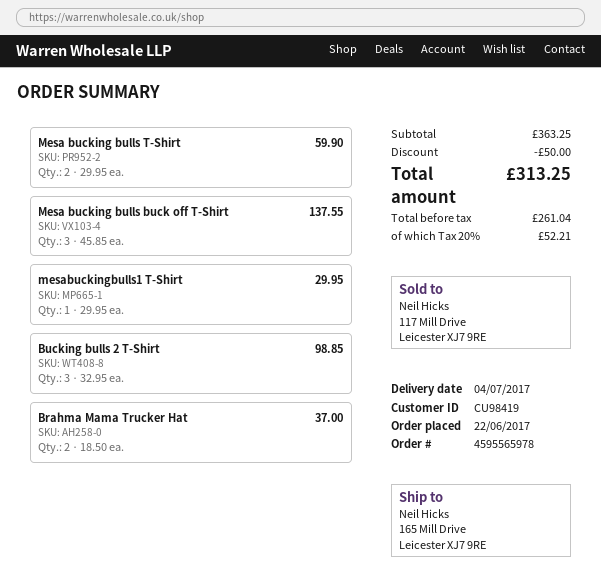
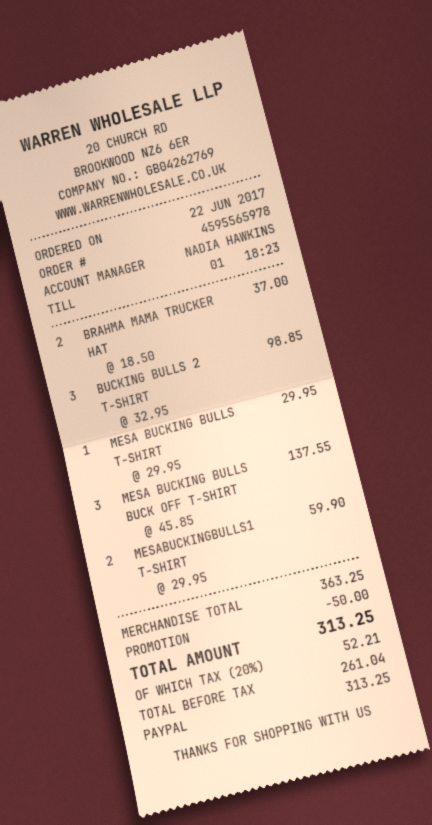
Mesa bucking bulls T-Shirt: 2 x 29.95 = 59.90 -> 1 x 29.95 = 29.95
mesabuckingbulls1 T-Shirt: 1 x 29.95 = 29.95 -> 2 x 29.95 = 59.90

